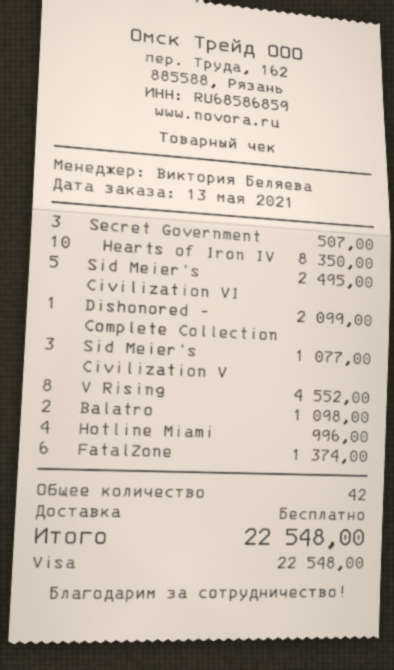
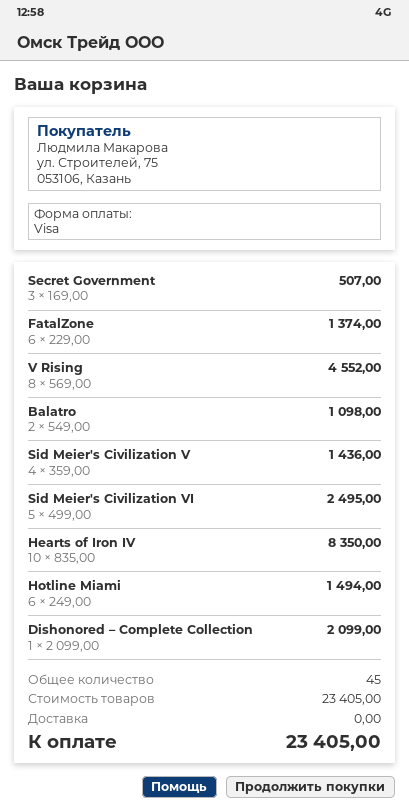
Sid Meier's Civilization V: 3 for 1077.00 -> 4 for 1436.00
Hotline Miami: 4 for 996.00 -> 6 for 1494.00
total quantity: 42 -> 45
total: 22548.00 -> 23405.00

